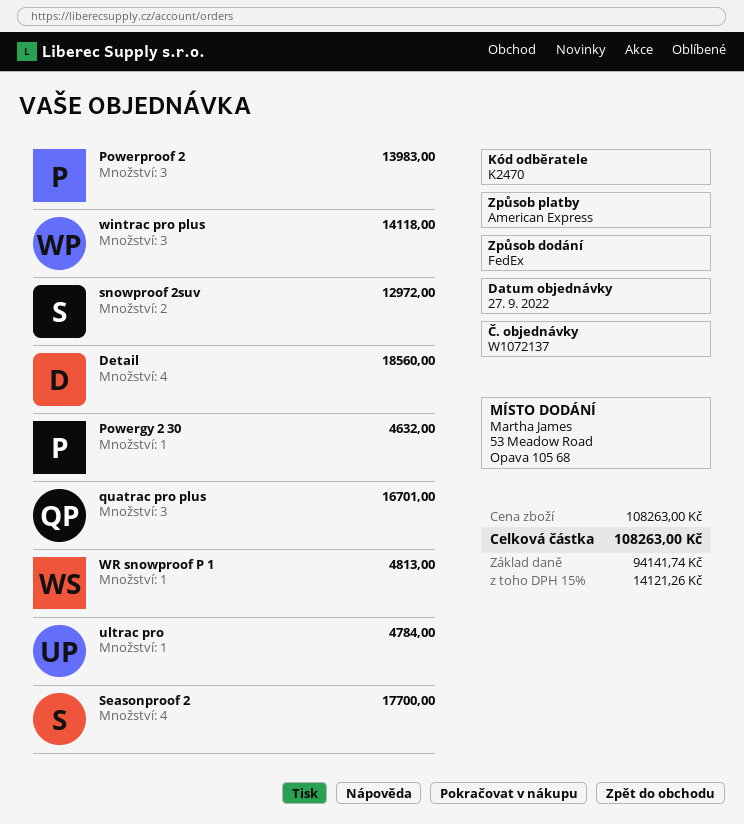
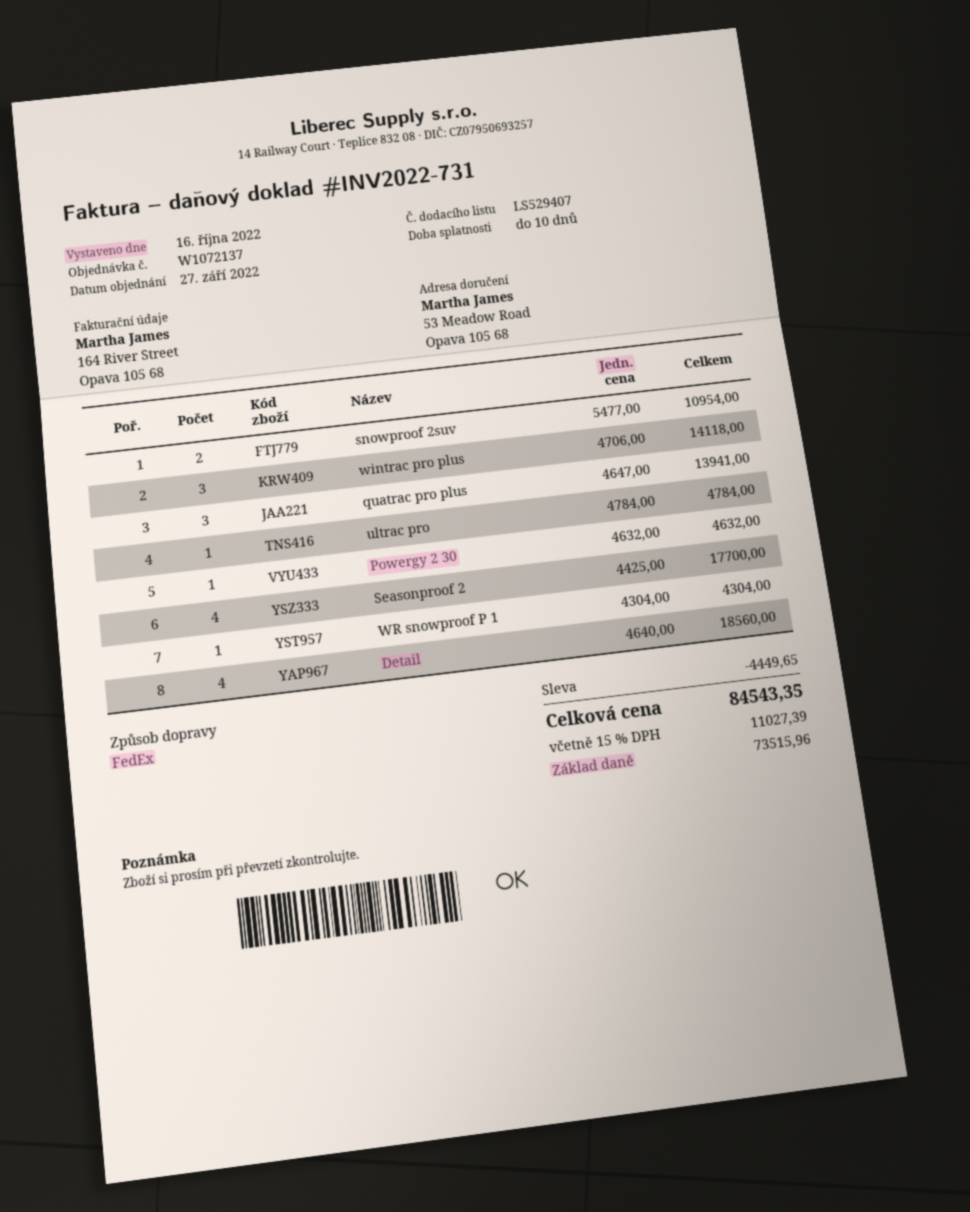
Powerproof 2: 3 for 13983.00 -> none
snowproof 2suv: 2 for 12972.00 -> 2 for 10954.00
quatrac pro plus: 3 for 16701.00 -> 3 for 13941.00
WR snowproof P 1: 1 for 4813.00 -> 1 for 4304.00
discount: none -> 4449.65
net: 94141.74 -> 73515.96
tax: 15% = 14121.26 -> 15% = 11027.39
total: 108263.00 -> 84543.35

